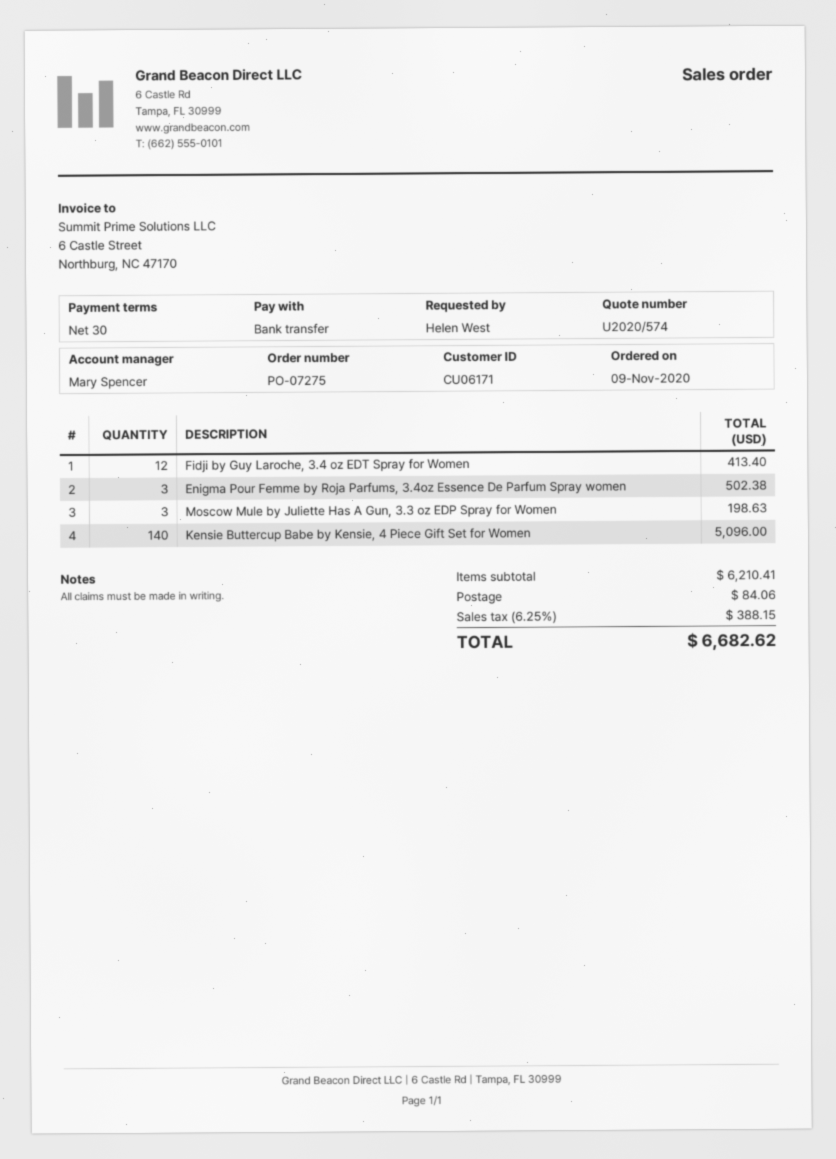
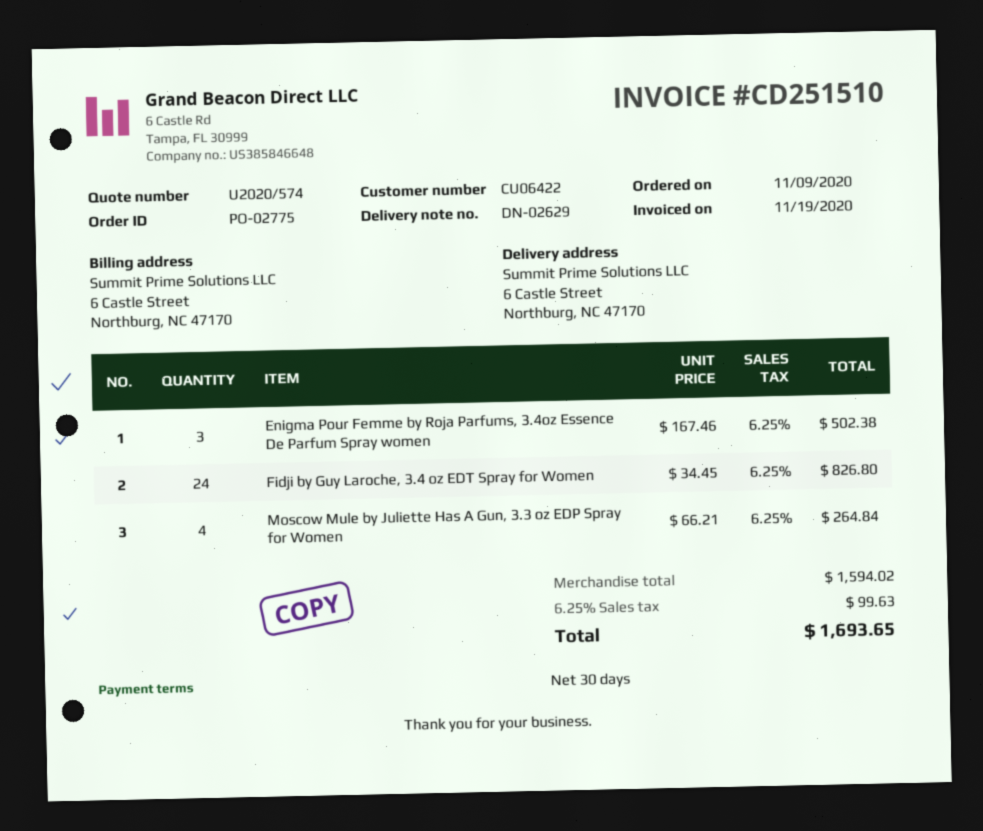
order number: PO-07275 -> PO-02775
customer number: CU06171 -> CU06422
Fidji by Guy Laroche, 3.4 oz EDT Spray for Women: 12 for 413.40 -> 24 for 826.80
Moscow Mule by Juliette Has A Gun, 3.3 oz EDP Spray for Women: 3 for 198.63 -> 4 for 264.84
Kensie Buttercup Babe by Kensie, 4 Piece Gift Set for Women: 140 for 5096.00 -> none
subtotal: 6210.41 -> 1594.02
shipping: 84.06 -> none
tax: 6.25% = 388.15 -> 6.25% = 99.63
total: 6682.62 -> 1693.65

